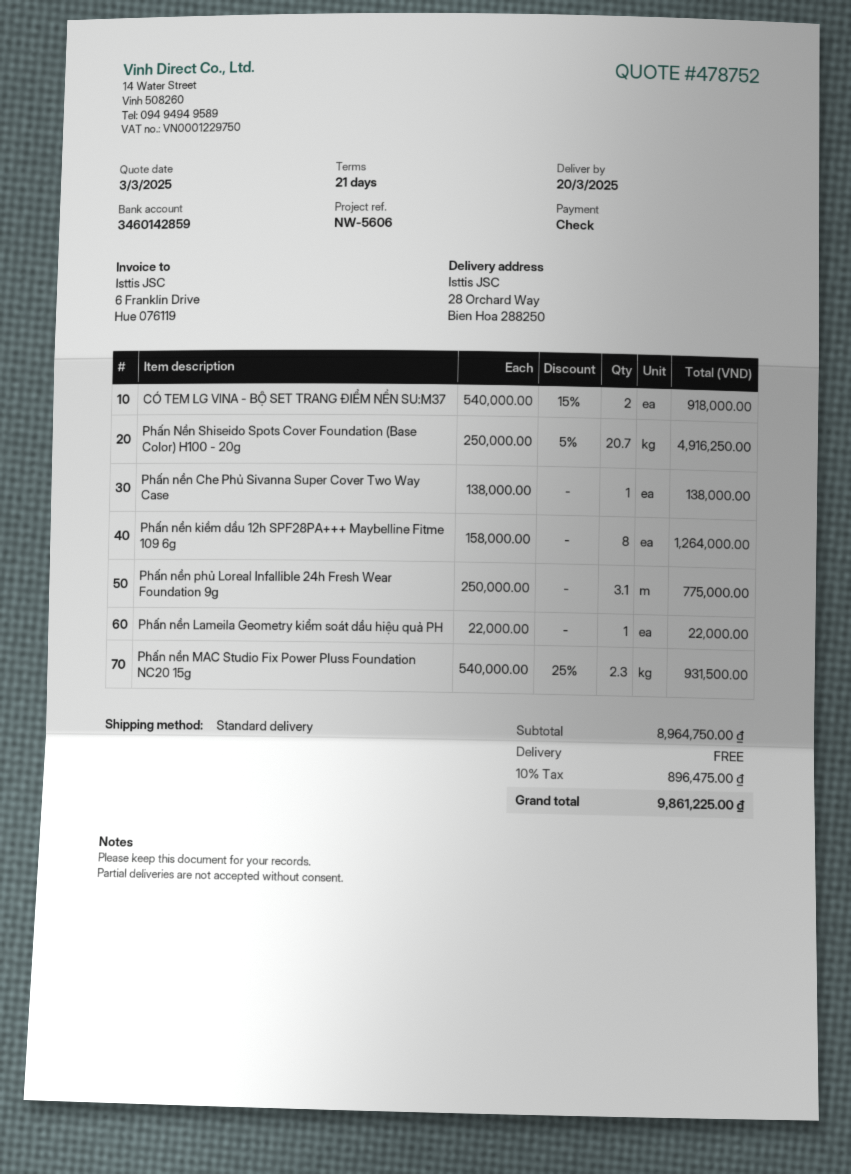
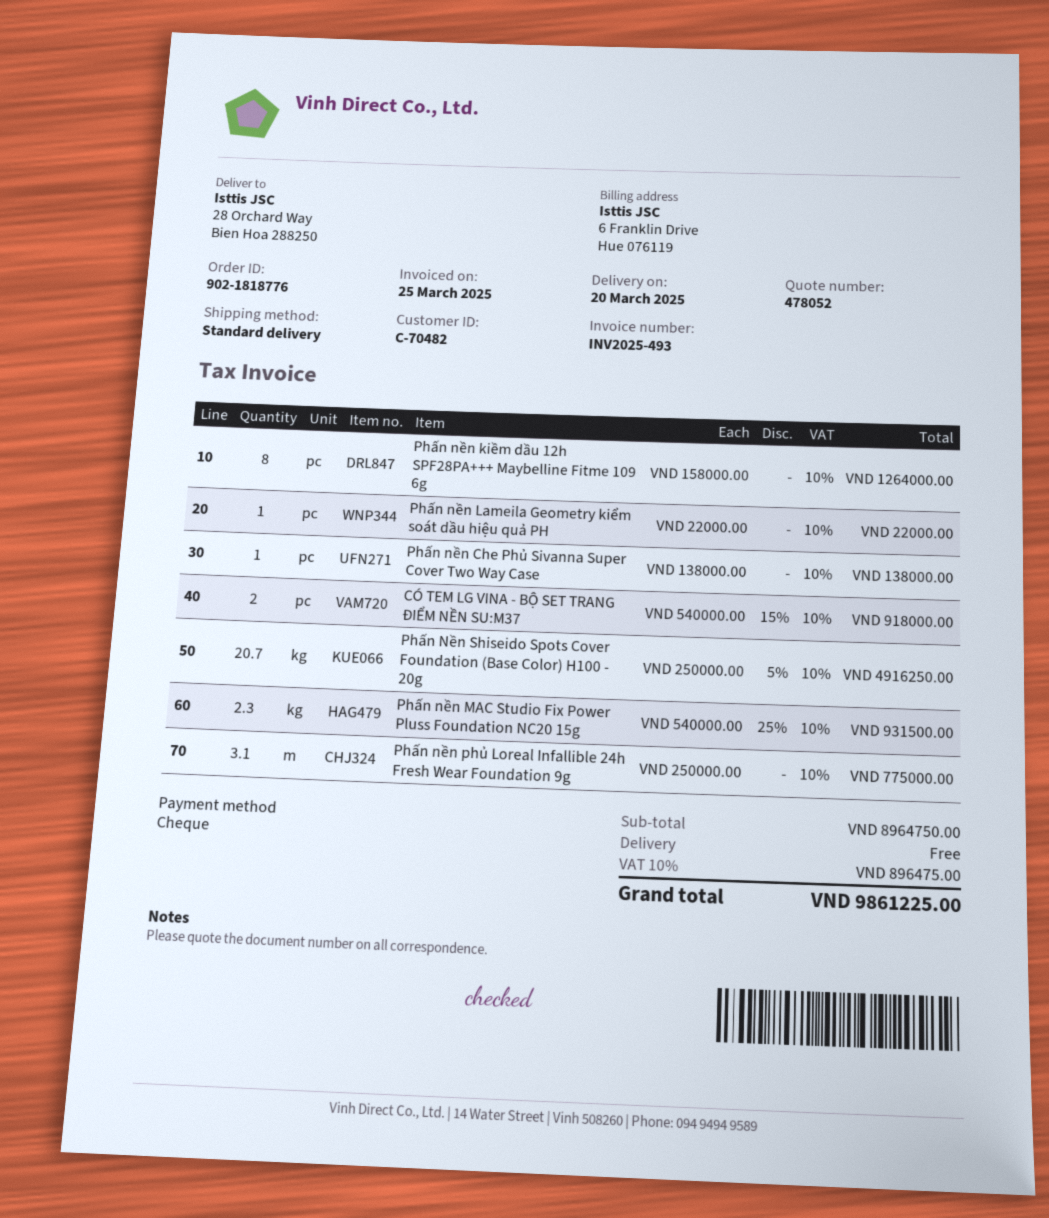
quote number: 478752 -> 478052

